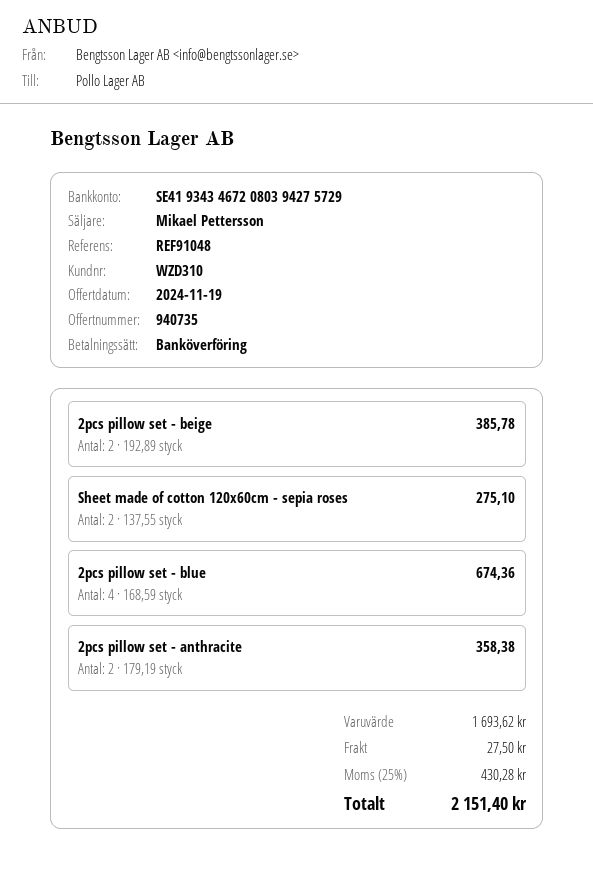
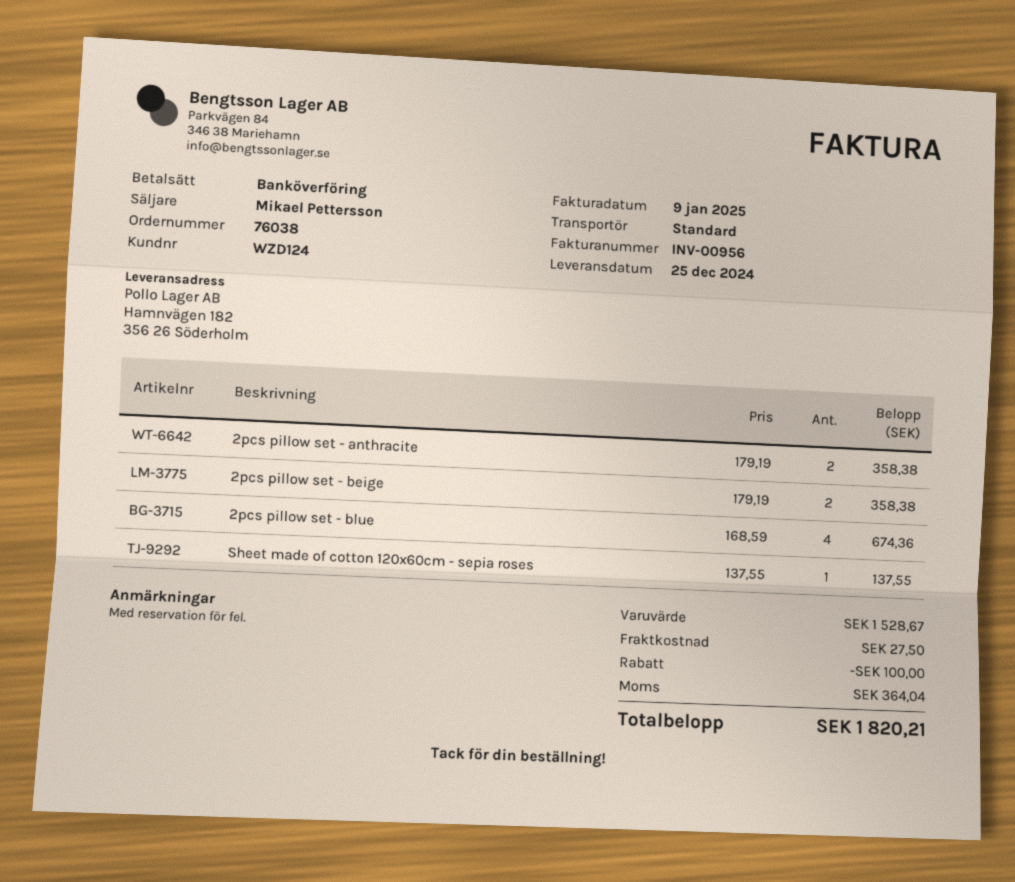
customer number: WZD310 -> WZD124
2pcs pillow set - beige: 2 x 192.89 = 385.78 -> 2 x 179.19 = 358.38
Sheet made of cotton 120x60cm - sepia roses: 2 x 137.55 = 275.10 -> 1 x 137.55 = 137.55
subtotal: 1693.62 -> 1528.67
discount: none -> 100.00
tax: 430.28 -> 364.04
total: 2151.40 -> 1820.21

